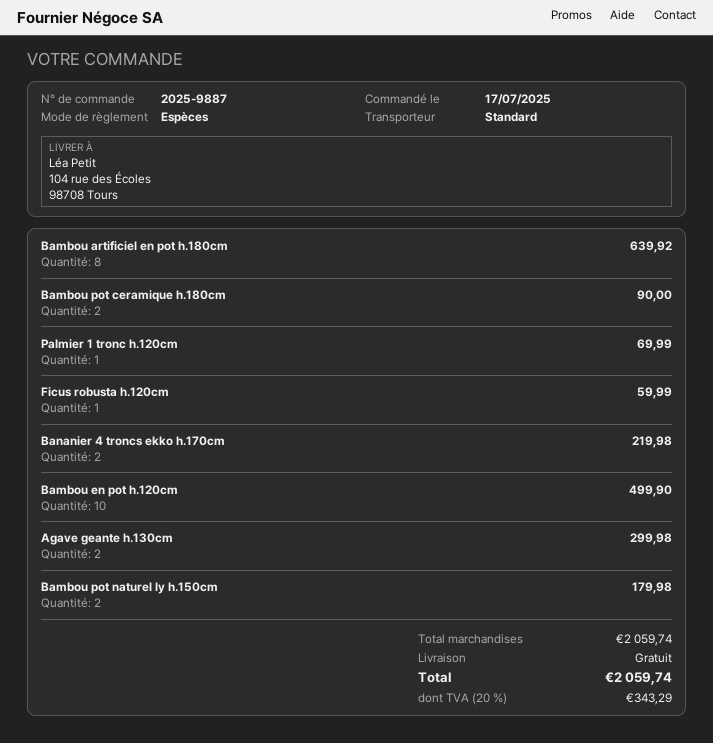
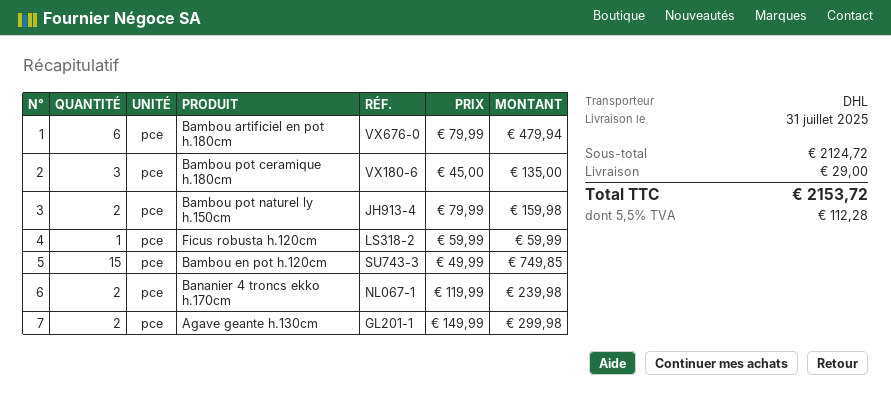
shipping method: standard -> DHL
Bambou artificiel en pot h.180cm: 8 for 639.92 -> 6 for 479.94
Bambou pot ceramique h.180cm: 2 for 90.00 -> 3 for 135.00
Palmier 1 tronc h.120cm: 1 for 69.99 -> none
Bananier 4 troncs ekko h.170cm: 2 for 219.98 -> 2 for 239.98
Bambou en pot h.120cm: 10 for 499.90 -> 15 for 749.85
Bambou pot naturel ly h.150cm: 2 for 179.98 -> 2 for 159.98
subtotal: 2059.74 -> 2124.72
shipping: 0.00 -> 29.00
tax: 20% = 343.29 -> 5.5% = 112.28
total: 2059.74 -> 2153.72

